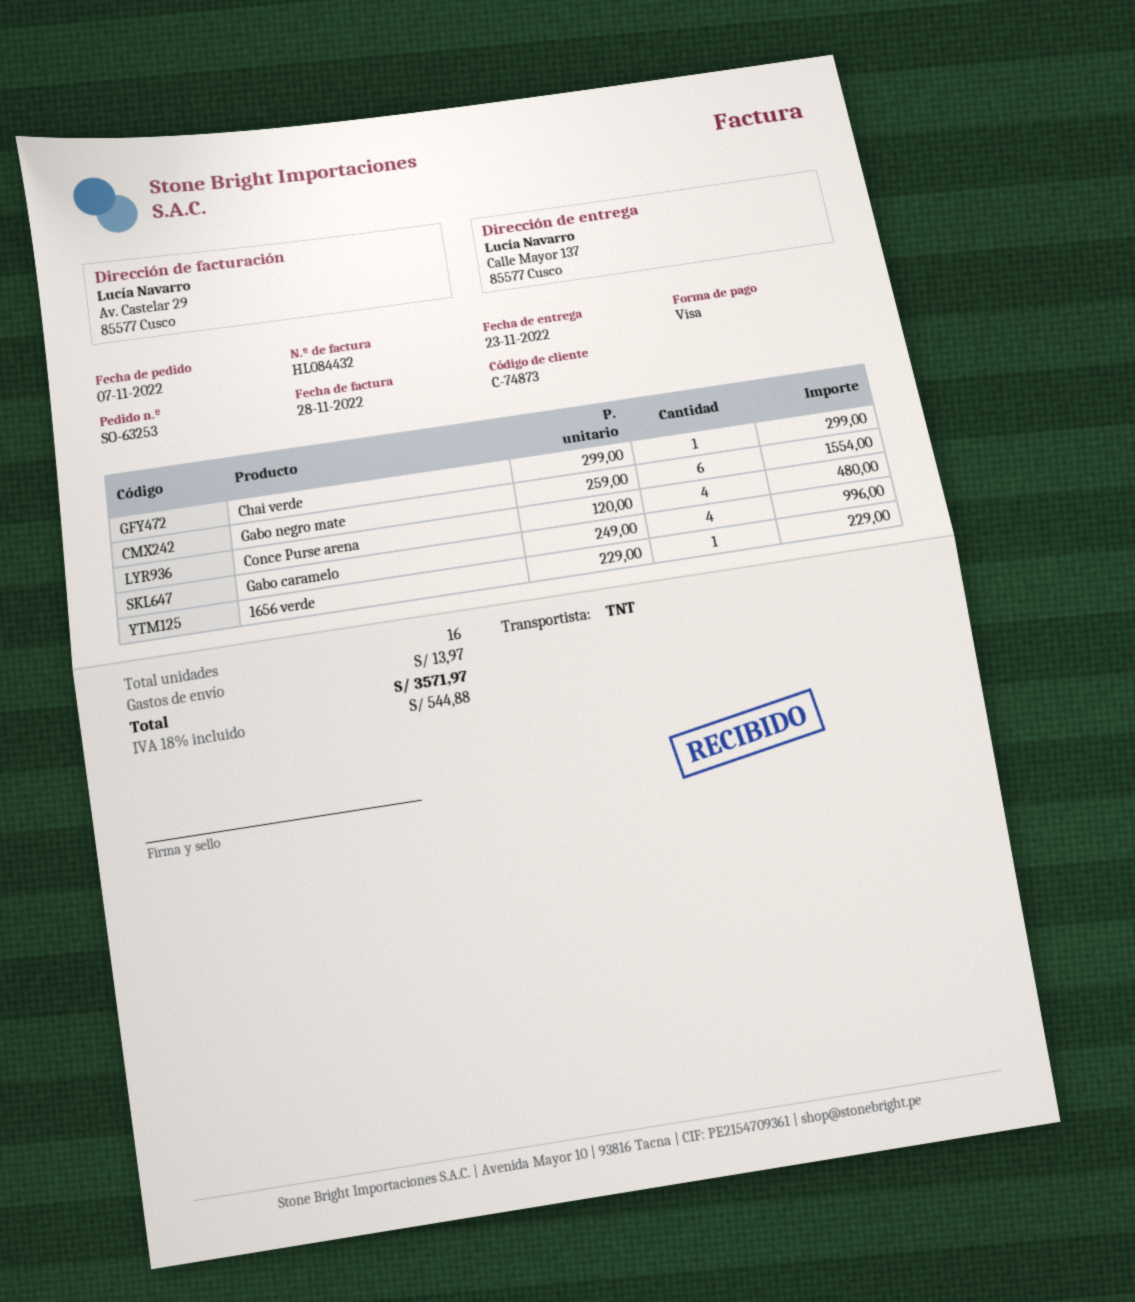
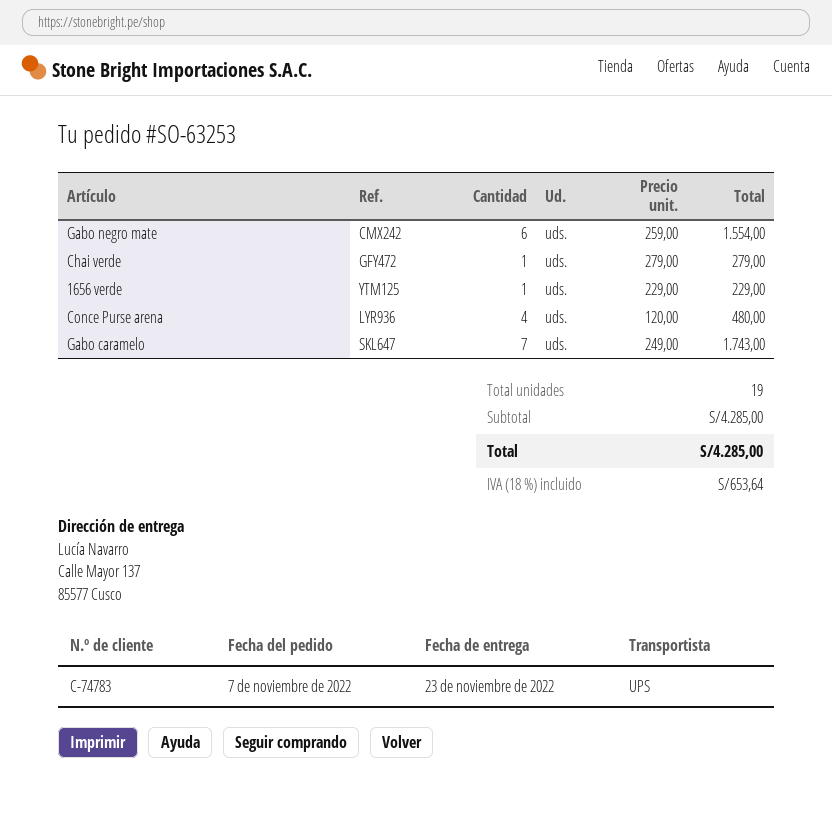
customer number: C-74873 -> C-74783
shipping method: TNT -> UPS
Chai verde: 1 x 299.00 = 299.00 -> 1 x 279.00 = 279.00
Gabo caramelo: 4 x 249.00 = 996.00 -> 7 x 249.00 = 1743.00
total quantity: 16 -> 19
shipping: 13.97 -> none
tax: 18% = 544.88 -> 18% = 653.64
total: 3571.97 -> 4285.00

